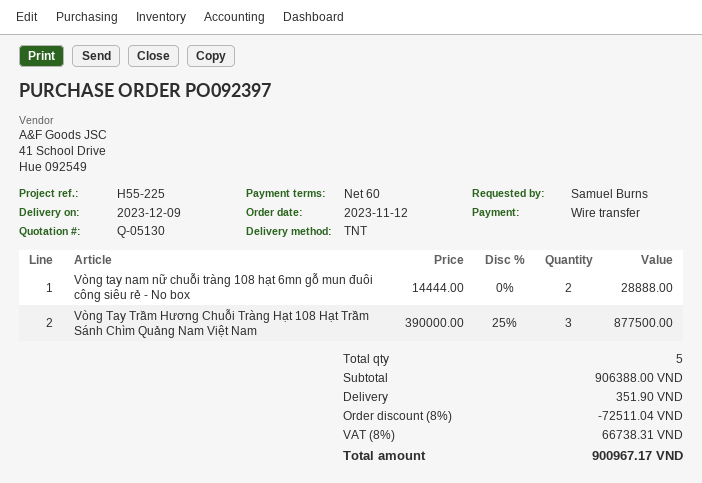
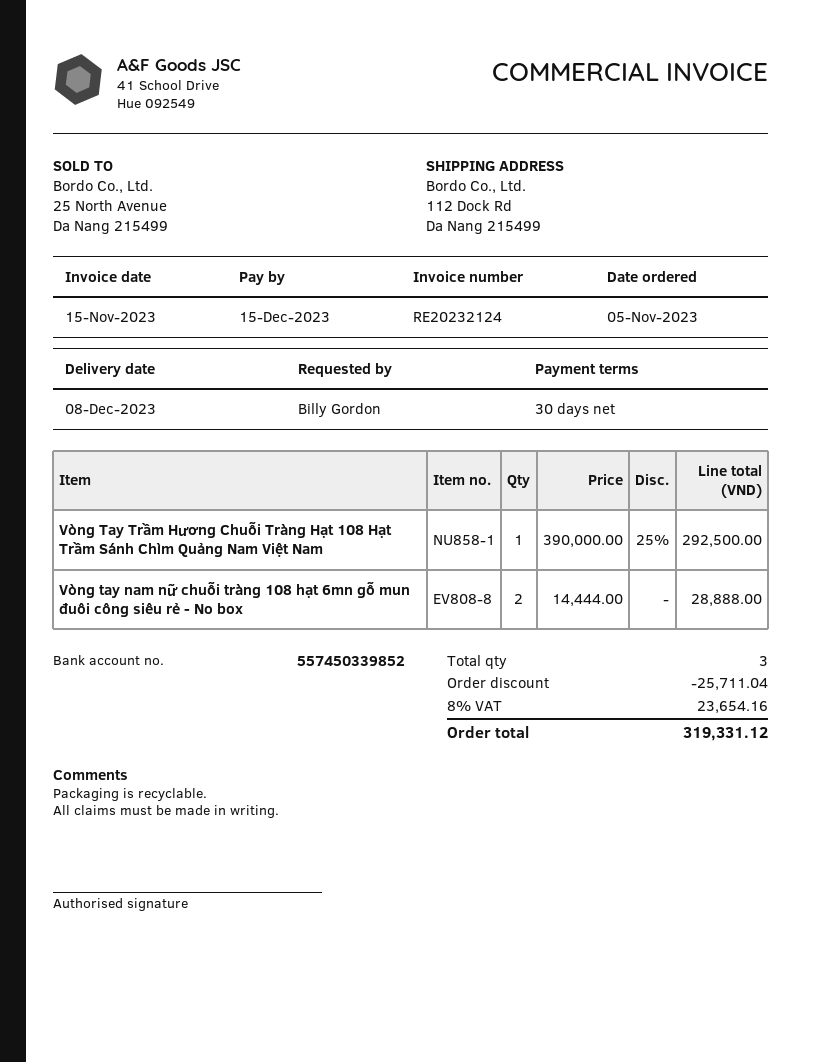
order date: 2023-11-12 -> 2023-11-05
delivery date: 2023-12-09 -> 2023-12-08
payment terms: 60 days -> 30 days
ordered by: Samuel Burns -> Billy Gordon
Vòng Tay Trầm Hương Chuỗi Tràng Hạt 108 Hạt Trầm Sánh Chìm Quảng Nam Việt Nam: 3 x 390000.00 - 25% = 877500.00 -> 1 x 390000.00 - 25% = 292500.00
total quantity: 5 -> 3
discount: 72511.04 -> 25711.04
shipping: 351.90 -> none
tax: 8% = 66738.31 -> 8% = 23654.16
total: 900967.17 -> 319331.12

